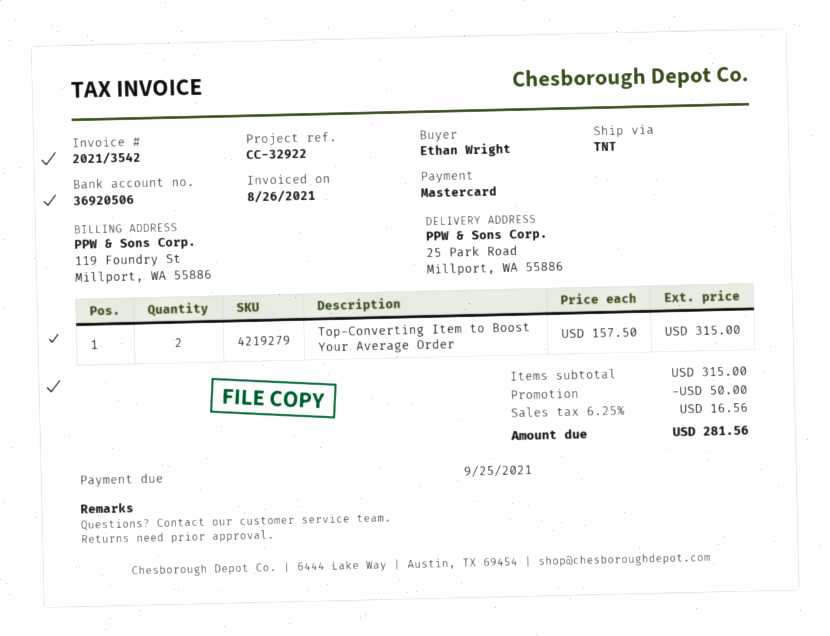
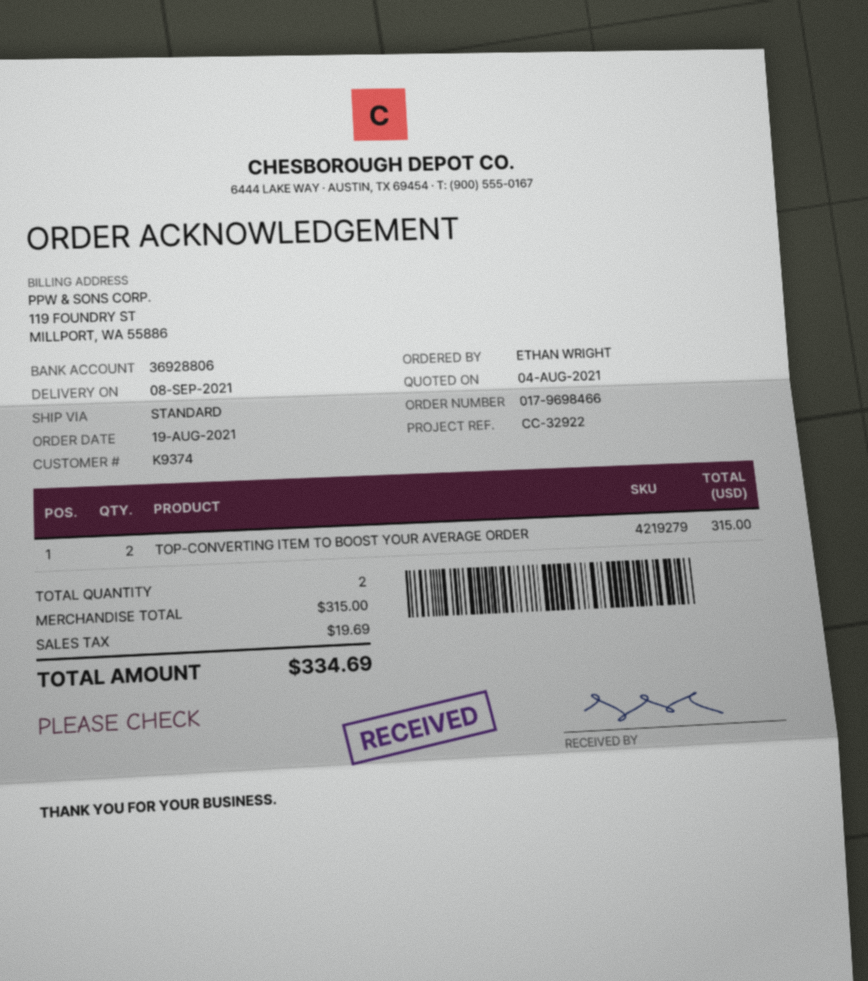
bank account: 36920506 -> 36928806
shipping method: TNT -> standard
discount: 50.00 -> none
tax: 16.56 -> 19.69
total: 281.56 -> 334.69

